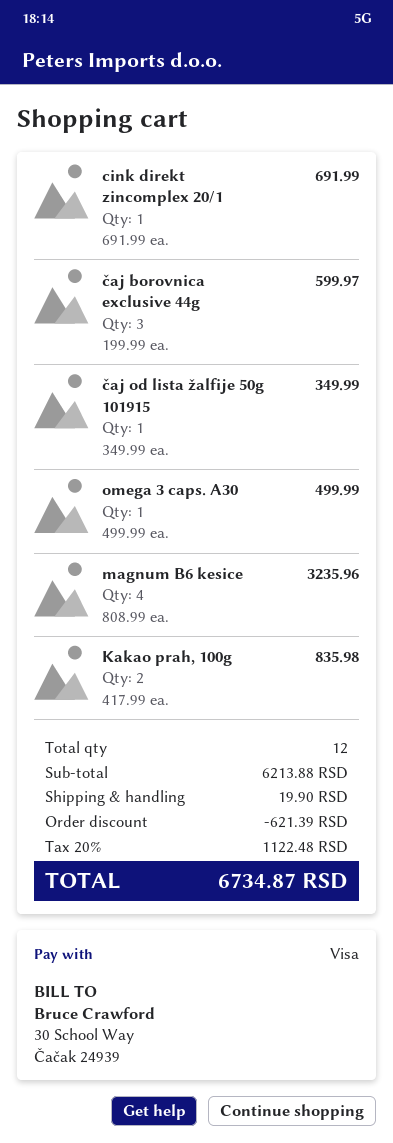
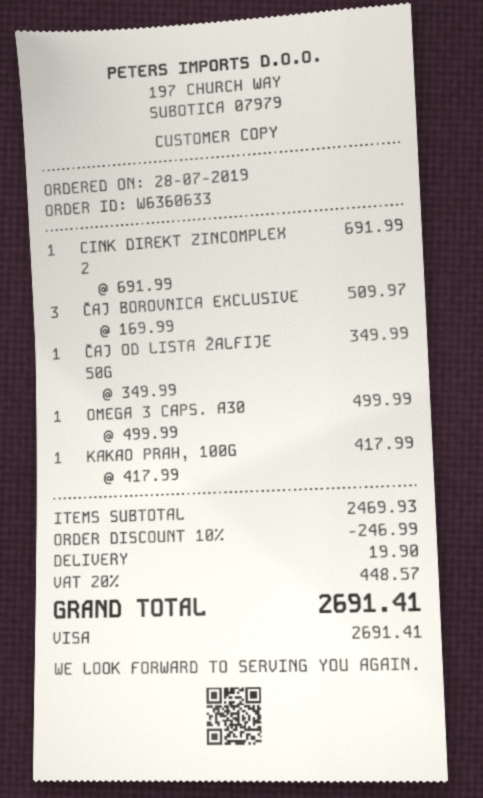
čaj borovnica exclusive 44g: 3 x 199.99 = 599.97 -> 3 x 169.99 = 509.97
magnum B6 kesice: 4 x 808.99 = 3235.96 -> none
Kakao prah, 100g: 2 x 417.99 = 835.98 -> 1 x 417.99 = 417.99
subtotal: 6213.88 -> 2469.93
discount: 621.39 -> 246.99
tax: 20% = 1122.48 -> 20% = 448.57
total: 6734.87 -> 2691.41

